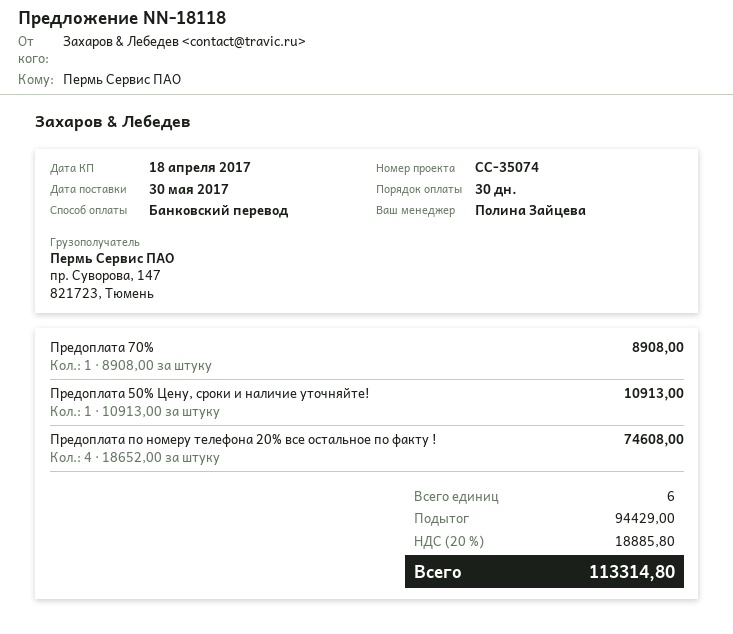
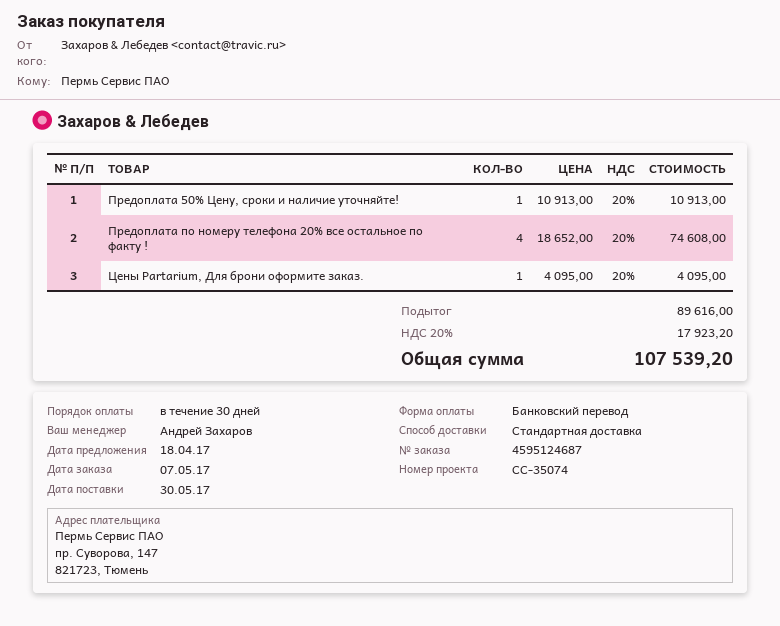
sales rep: Полина Зайцева -> Андрей Захаров
Предоплата 70%: 1 x 8908.00 = 8908.00 -> none
Цены Partarium, Для брони оформите заказ.: none -> 1 x 4095.00 = 4095.00
subtotal: 94429.00 -> 89616.00
tax: 20% = 18885.80 -> 20% = 17923.20
total: 113314.80 -> 107539.20

